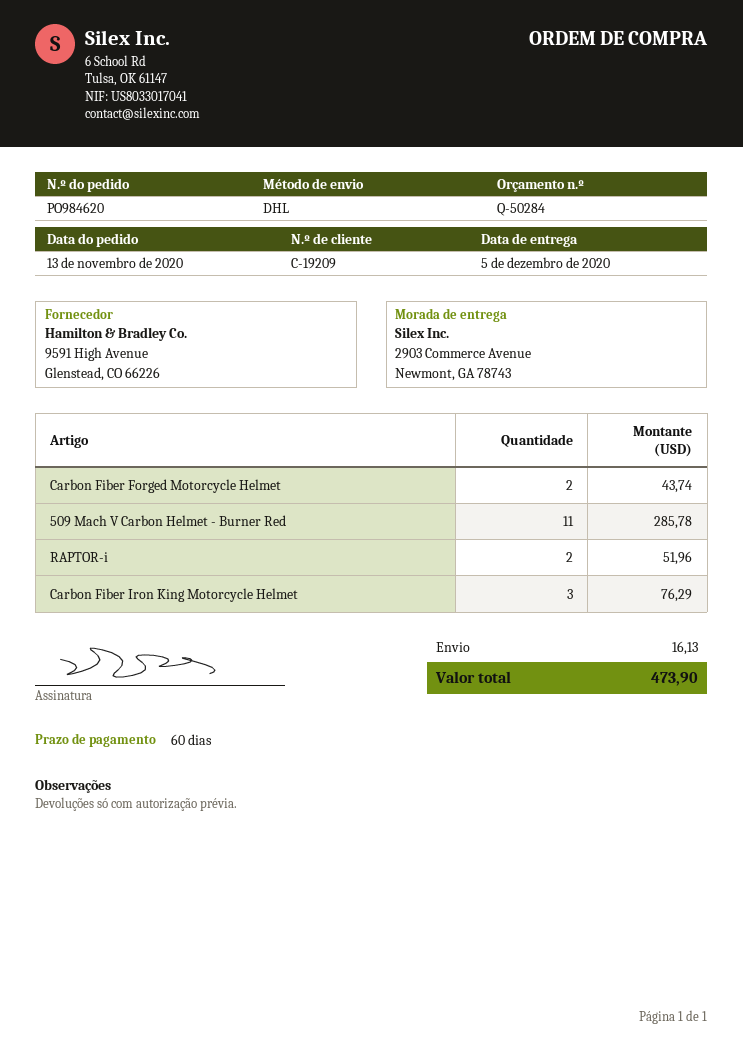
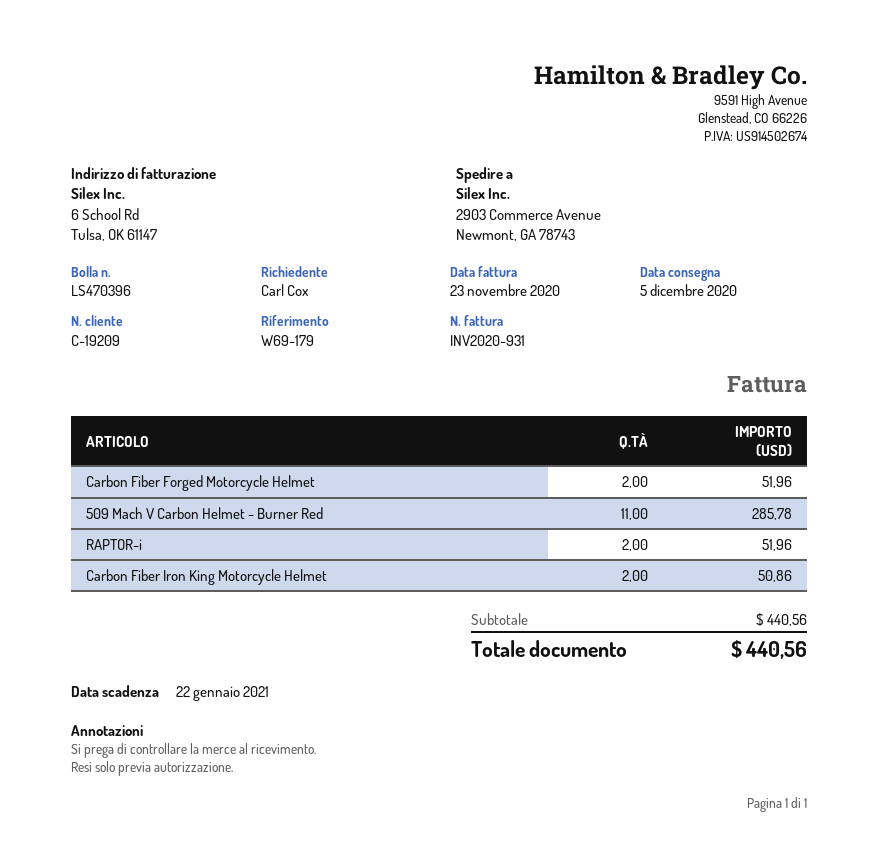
Carbon Fiber Forged Motorcycle Helmet: 2 for 43.74 -> 2 for 51.96
Carbon Fiber Iron King Motorcycle Helmet: 3 for 76.29 -> 2 for 50.86
shipping: 16.13 -> none
total: 473.90 -> 440.56

